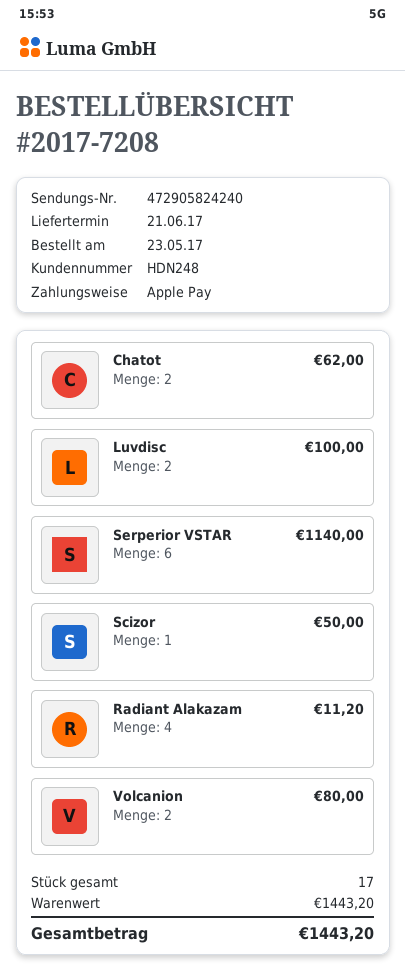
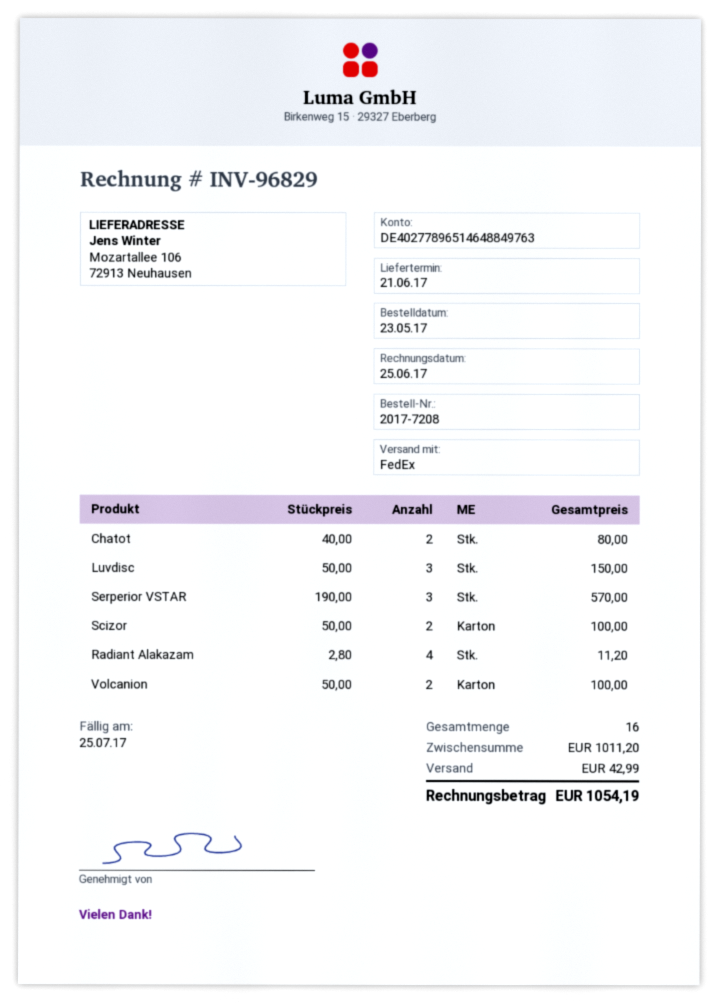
Chatot: 2 for 62.00 -> 2 for 80.00
Luvdisc: 2 for 100.00 -> 3 for 150.00
Serperior VSTAR: 6 for 1140.00 -> 3 for 570.00
Scizor: 1 for 50.00 -> 2 for 100.00
Volcanion: 2 for 80.00 -> 2 for 100.00
total quantity: 17 -> 16
subtotal: 1443.20 -> 1011.20
shipping: none -> 42.99
total: 1443.20 -> 1054.19

